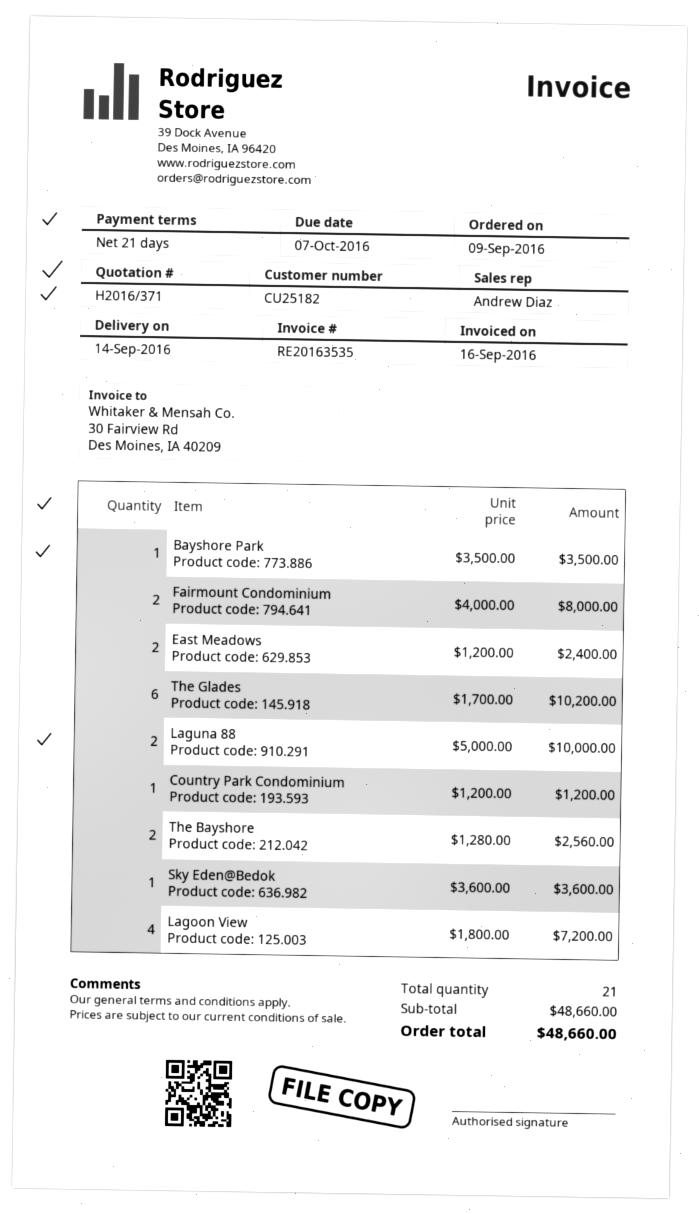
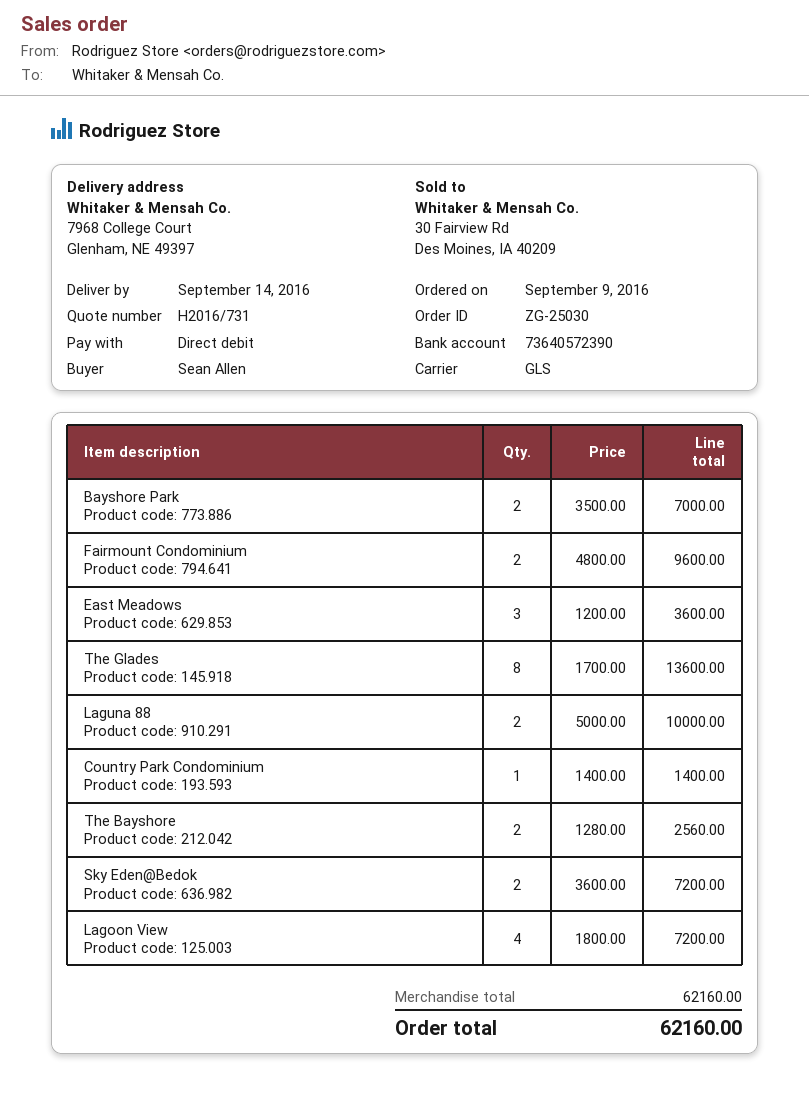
quote number: H2016/371 -> H2016/731
Bayshore Park: 1 x 3500.00 = 3500.00 -> 2 x 3500.00 = 7000.00
Fairmount Condominium: 2 x 4000.00 = 8000.00 -> 2 x 4800.00 = 9600.00
East Meadows: 2 x 1200.00 = 2400.00 -> 3 x 1200.00 = 3600.00
The Glades: 6 x 1700.00 = 10200.00 -> 8 x 1700.00 = 13600.00
Country Park Condominium: 1 x 1200.00 = 1200.00 -> 1 x 1400.00 = 1400.00
Sky Eden@Bedok: 1 x 3600.00 = 3600.00 -> 2 x 3600.00 = 7200.00
subtotal: 48660.00 -> 62160.00
total: 48660.00 -> 62160.00

